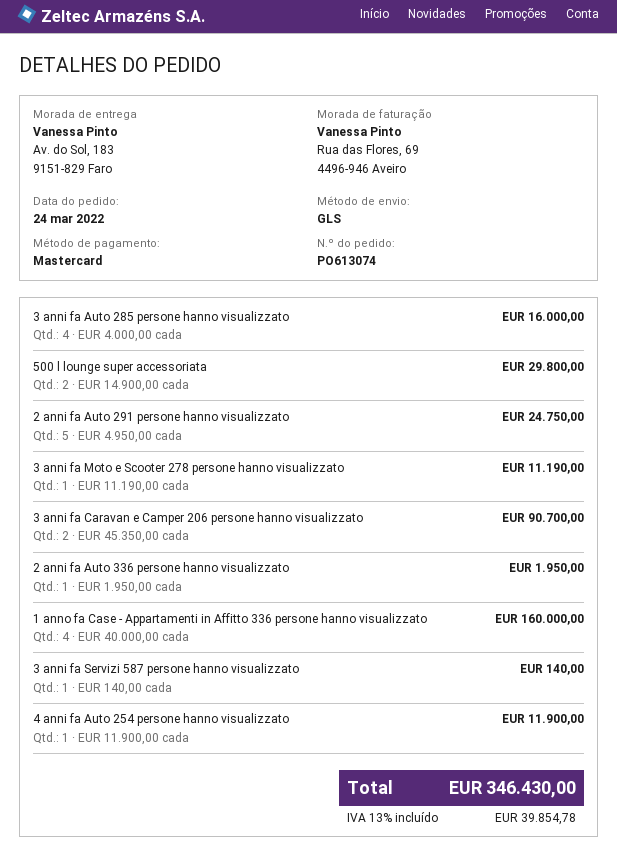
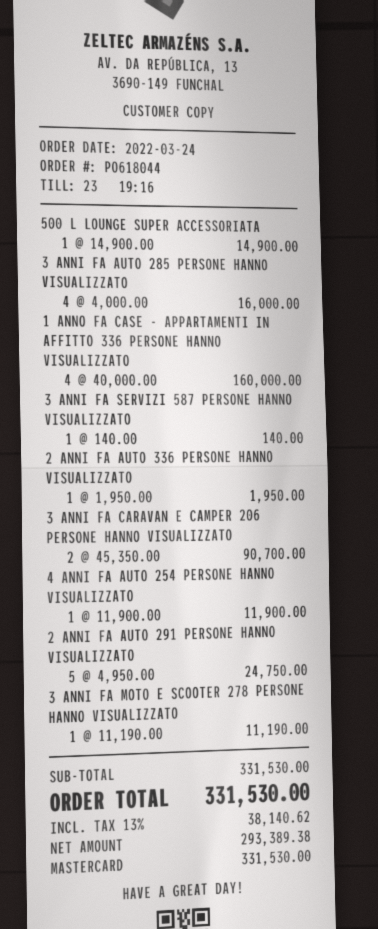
order number: PO613074 -> PO618044
500 l lounge super accessoriata: 2 x 14900.00 = 29800.00 -> 1 x 14900.00 = 14900.00
tax: 13% = 39854.78 -> 13% = 38140.62
total: 346430.00 -> 331530.00

